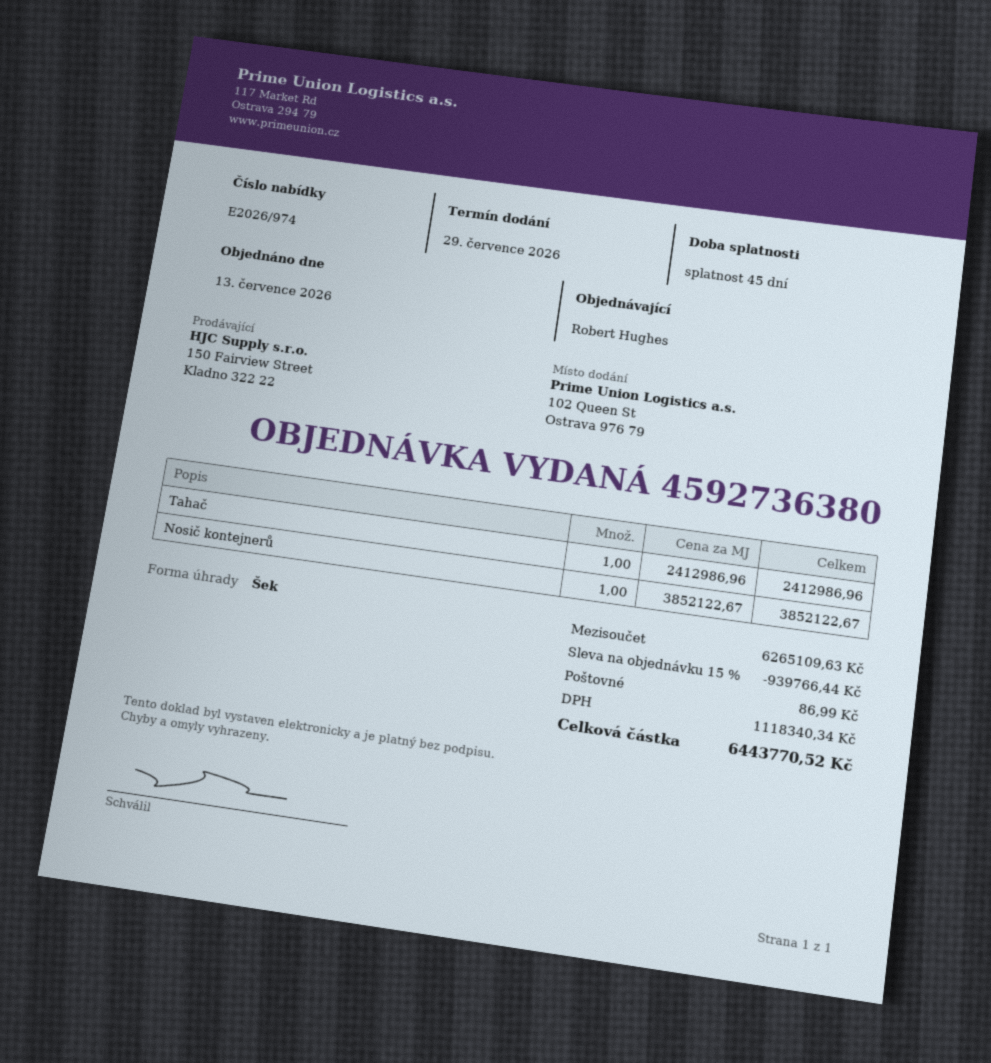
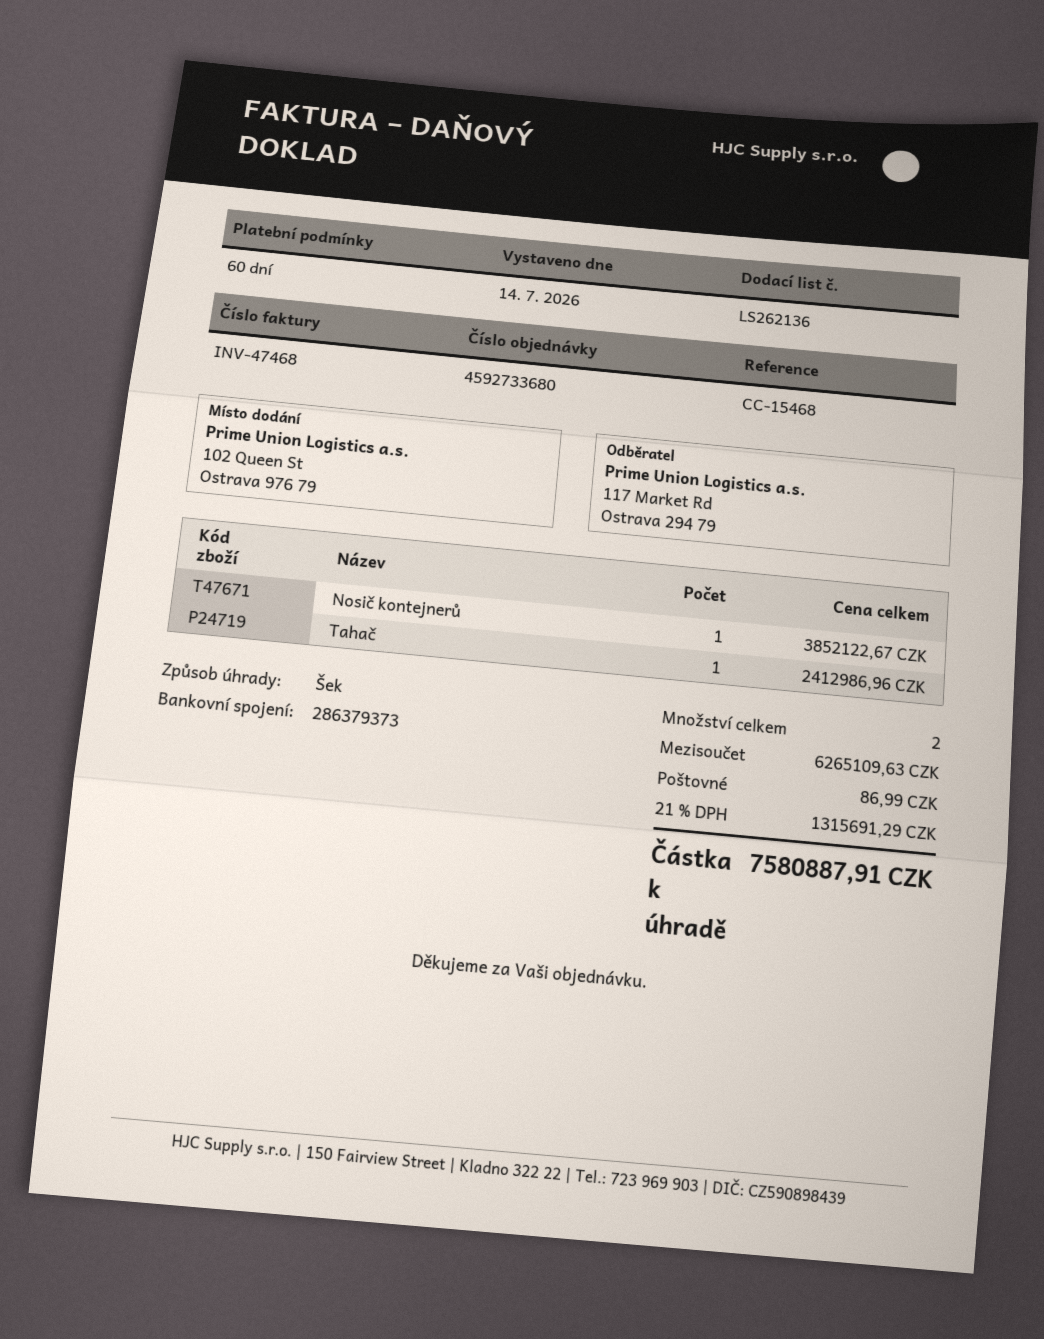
order number: 4592736380 -> 4592733680
payment terms: 45 days -> 60 days
discount: 15% = 939766.44 -> none
tax: 1118340.34 -> 1315691.29
total: 6443770.52 -> 7580887.91

